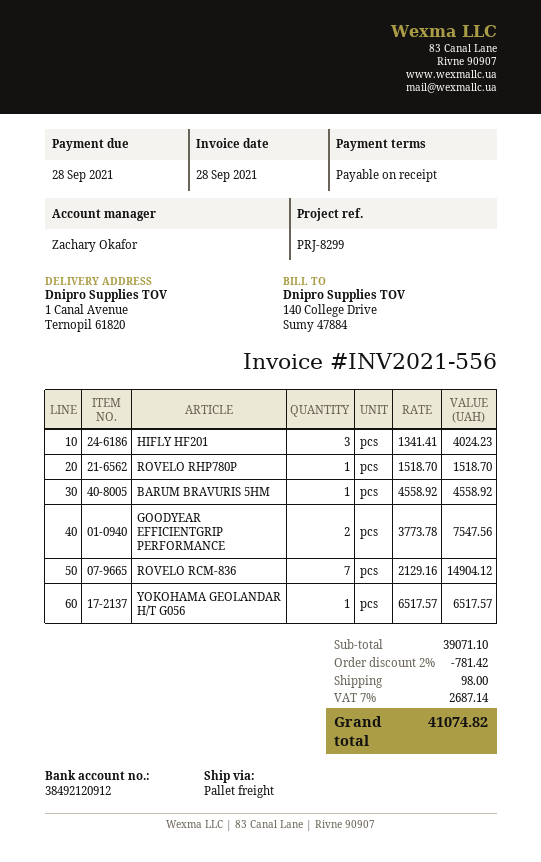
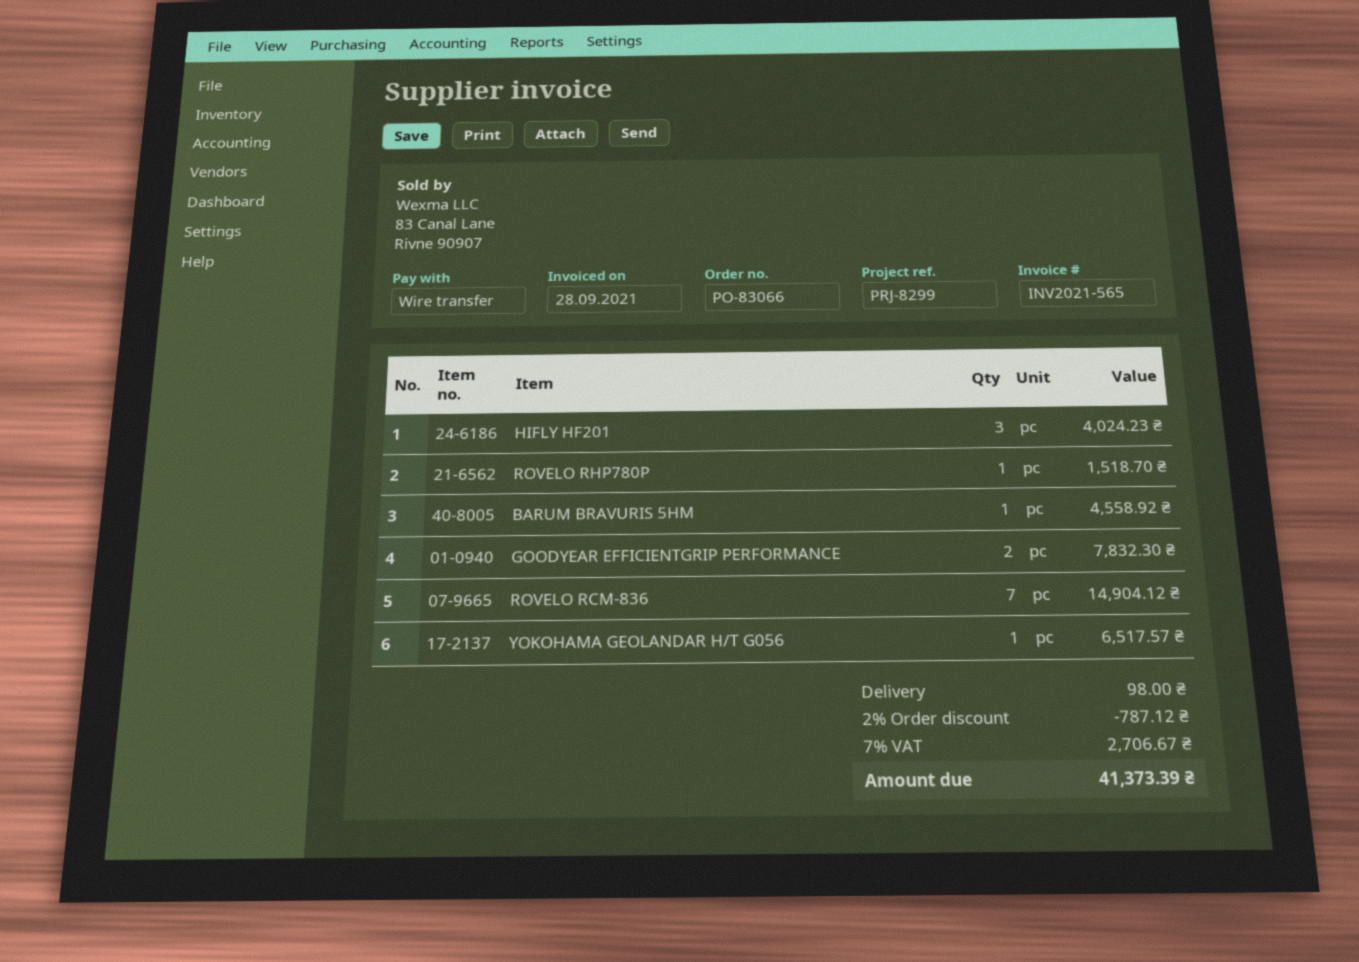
invoice number: INV2021-556 -> INV2021-565
GOODYEAR EFFICIENTGRIP PERFORMANCE: 2 for 7547.56 -> 2 for 7832.30
discount: 2% = 781.42 -> 2% = 787.12
tax: 7% = 2687.14 -> 7% = 2706.67
total: 41074.82 -> 41373.39

